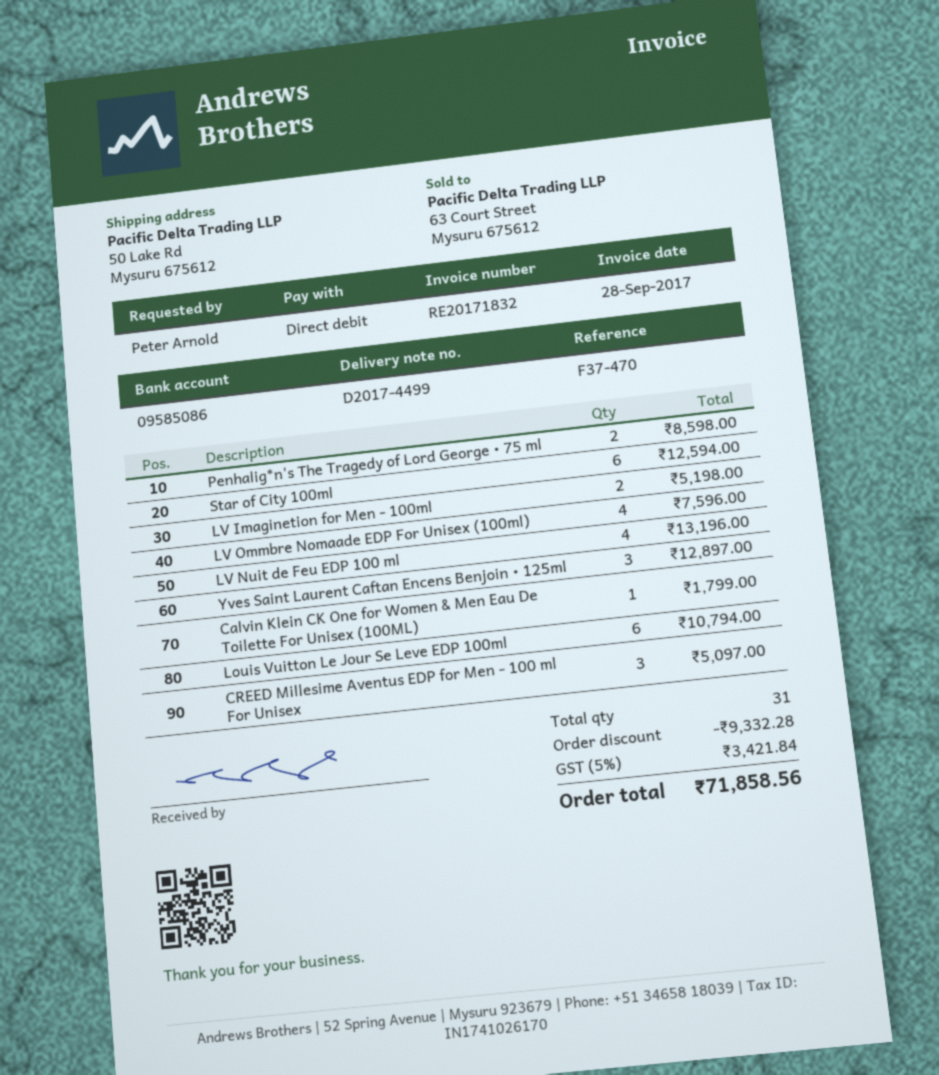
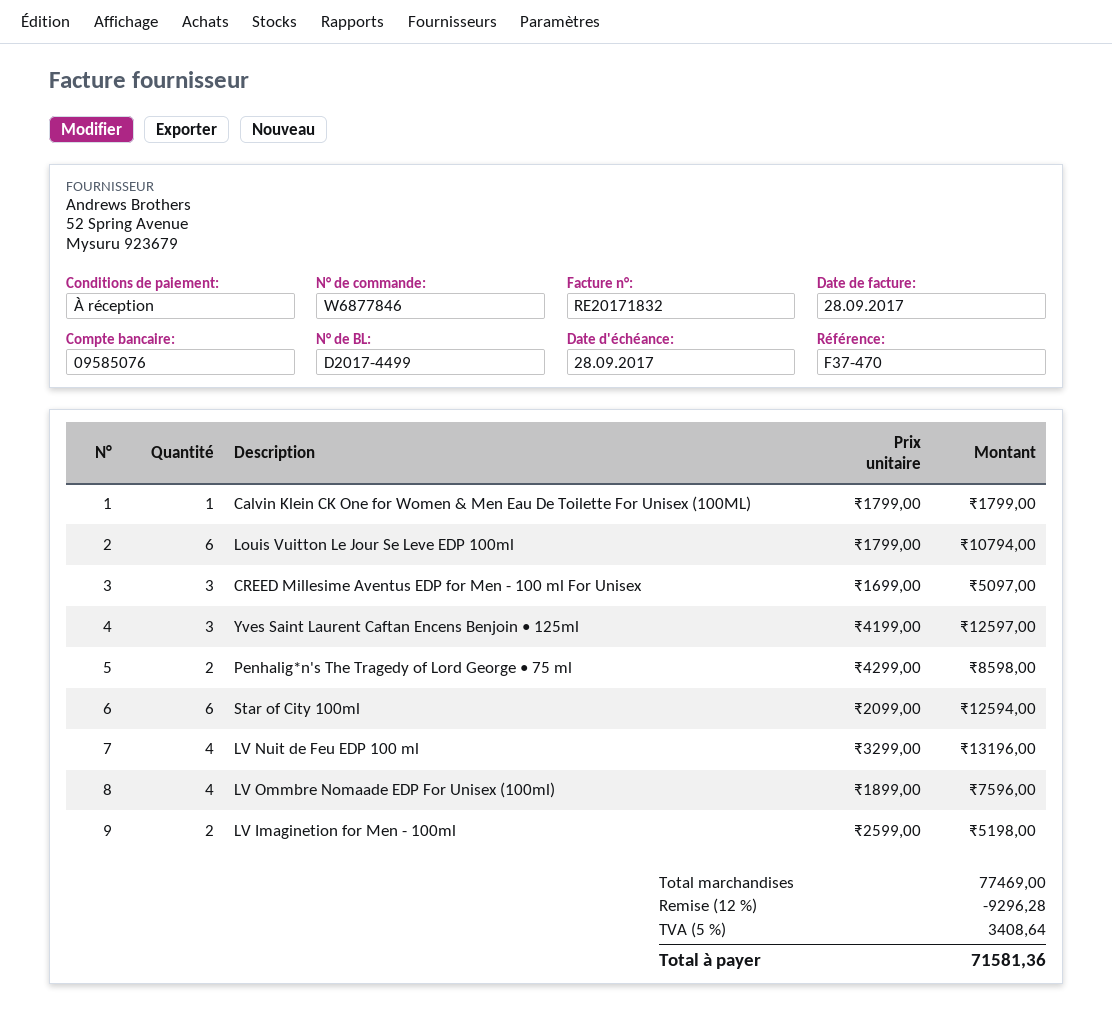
bank account: 09585086 -> 09585076
Yves Saint Laurent Caftan Encens Benjoin • 125ml: 3 for 12897.00 -> 3 for 12597.00
discount: 9332.28 -> 9296.28
tax: 5% = 3421.84 -> 5% = 3408.64
total: 71858.56 -> 71581.36

